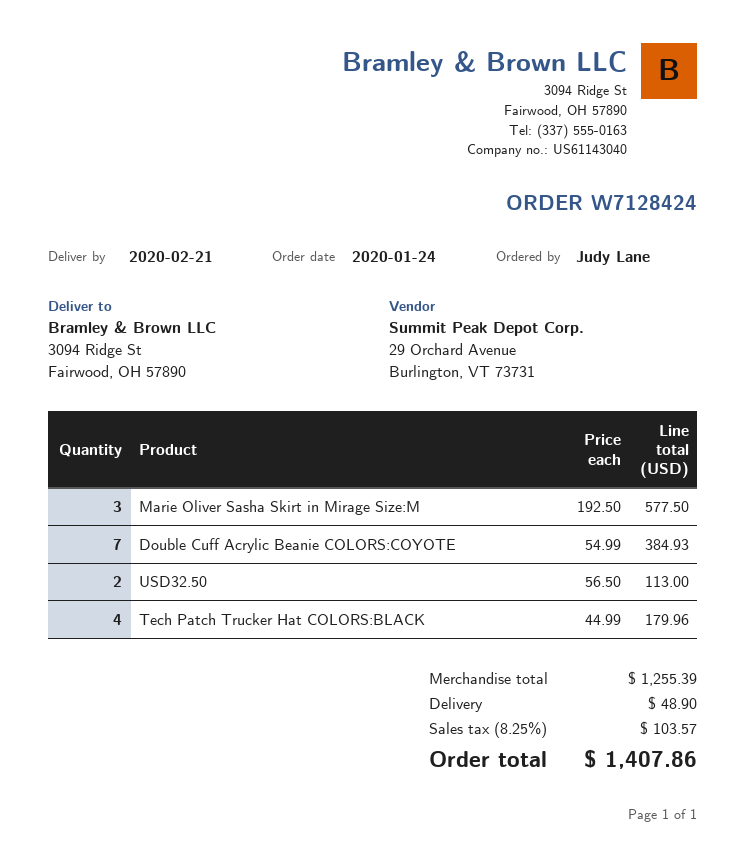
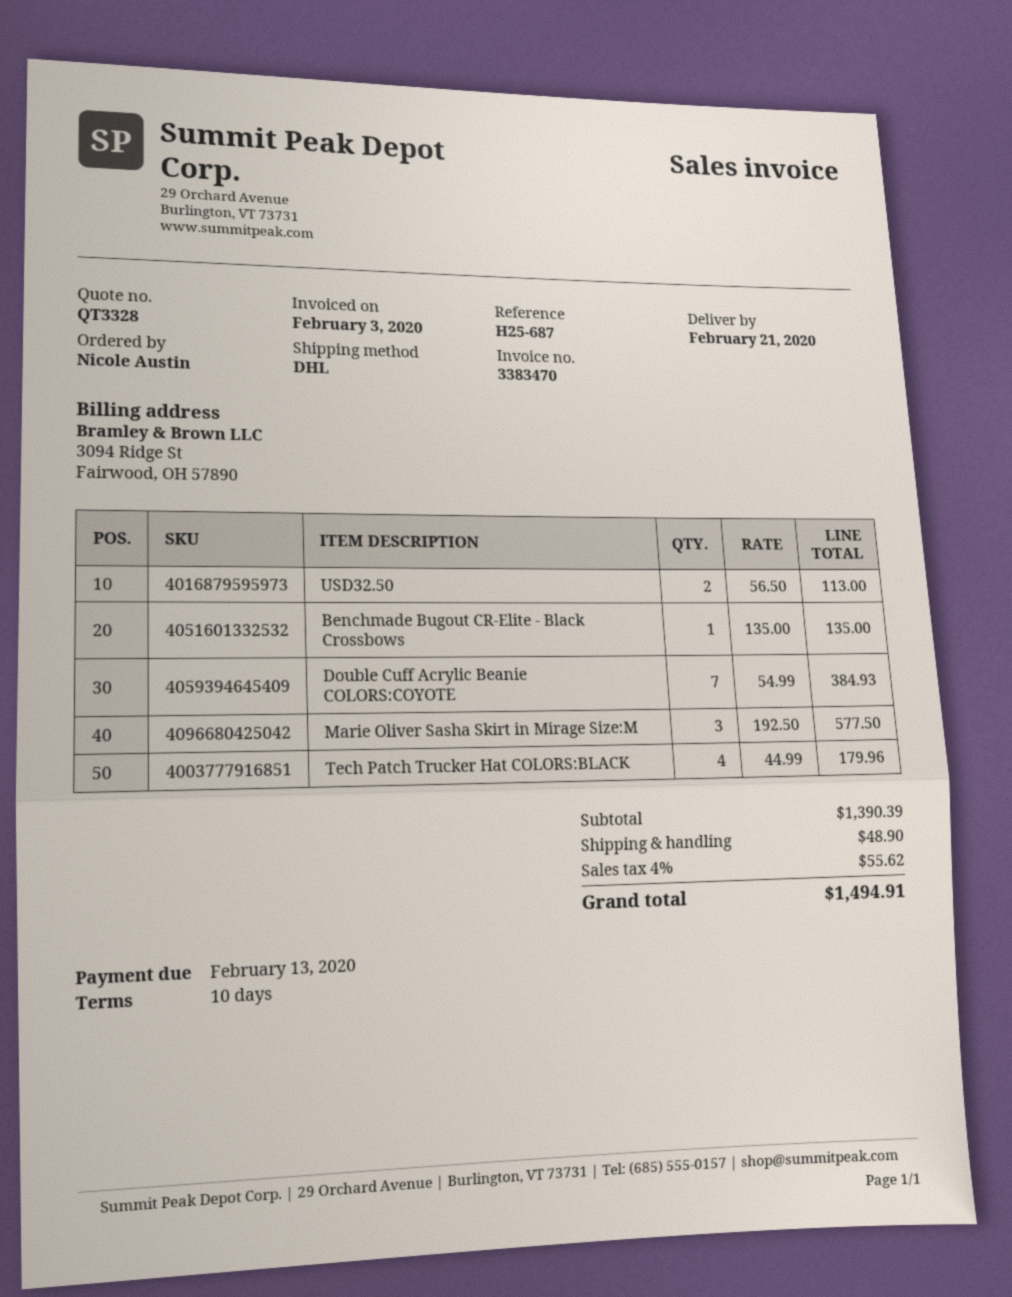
ordered by: Judy Lane -> Nicole Austin
Benchmade Bugout CR-Elite - Black Crossbows: none -> 1 x 135.00 = 135.00
subtotal: 1255.39 -> 1390.39
tax: 8.25% = 103.57 -> 4% = 55.62
total: 1407.86 -> 1494.91

